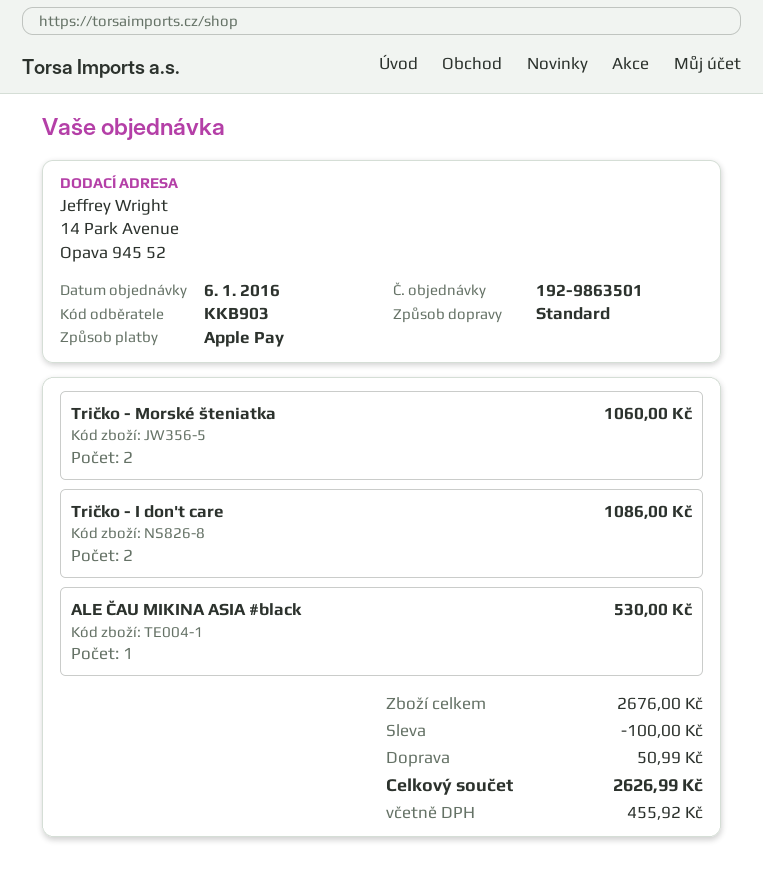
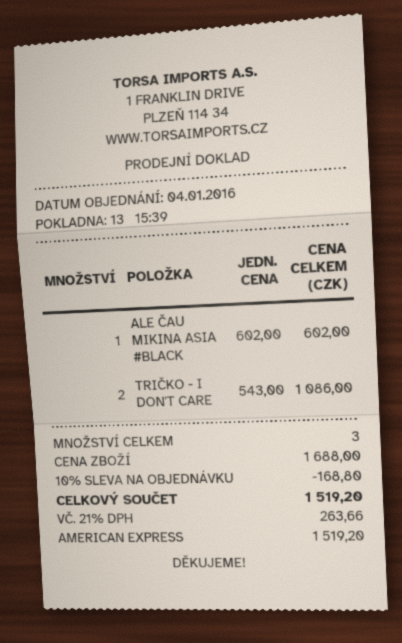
order date: 2016-01-06 -> 2016-01-04
payment method: Apple Pay -> American Express
Tričko - Morské šteniatka: 2 for 1060.00 -> none
ALE ČAU MIKINA ASIA #black: 1 for 530.00 -> 1 for 602.00
subtotal: 2676.00 -> 1688.00
discount: 100.00 -> 168.80
shipping: 50.99 -> none
tax: 455.92 -> 263.66
total: 2626.99 -> 1519.20

